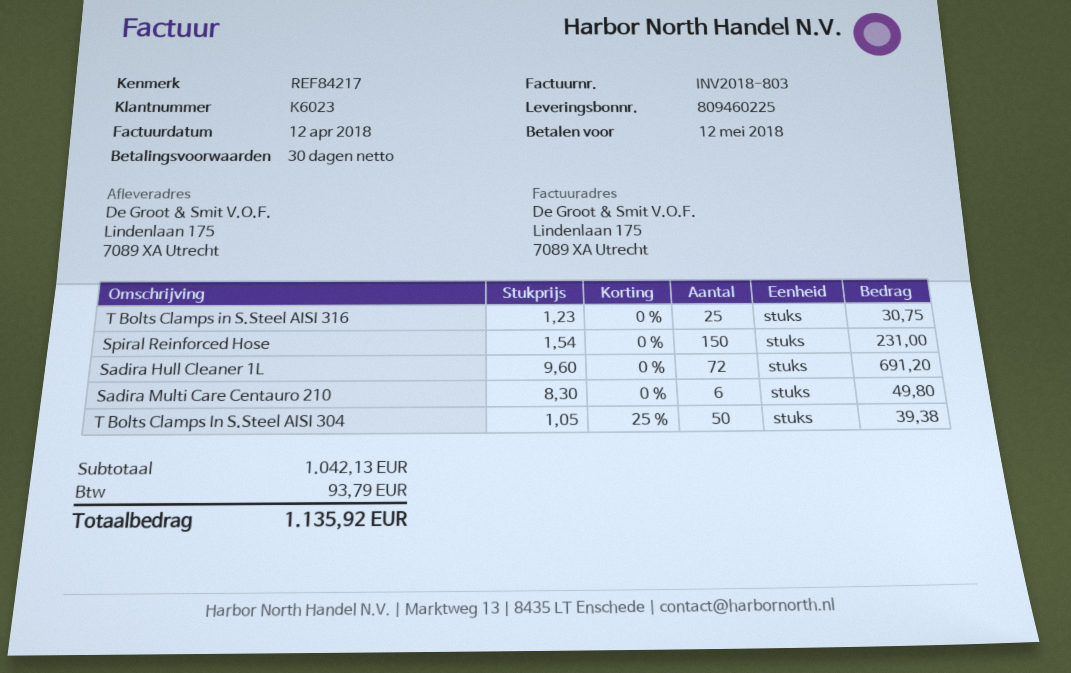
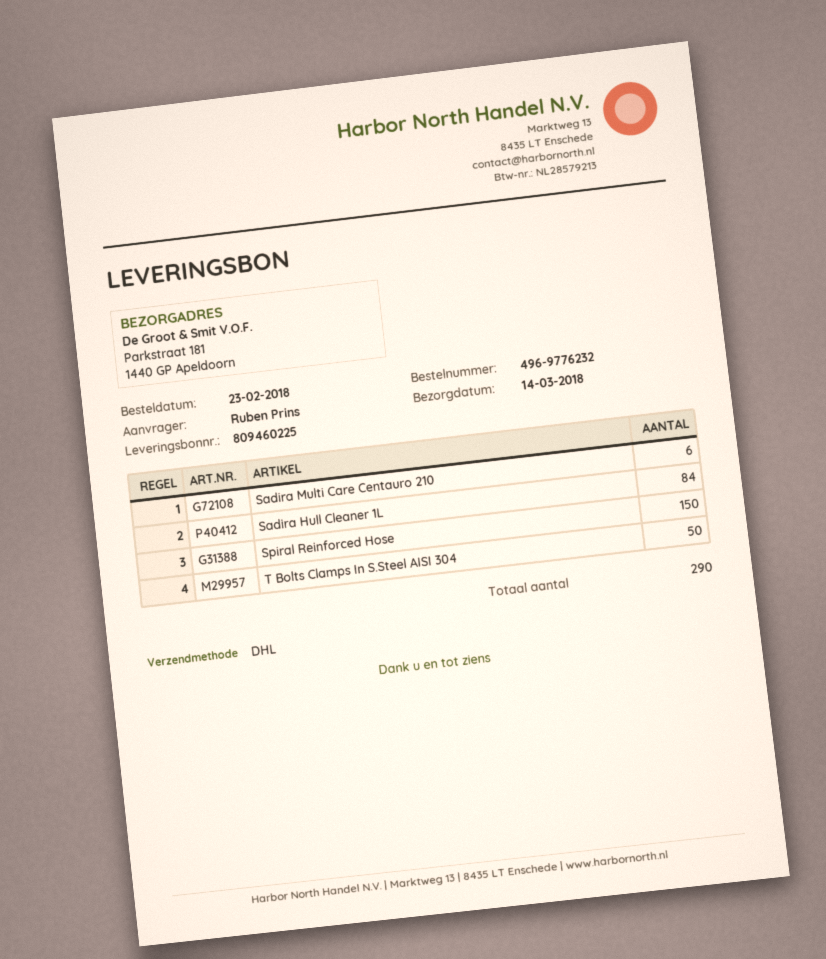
ship to: Lindenlaan 175, 7089 XA Utrecht -> Parkstraat 181, 1440 GP Apeldoorn
T Bolts Clamps in S.Steel AISI 316: 25 -> none
Sadira Hull Cleaner 1L: 72 -> 84

